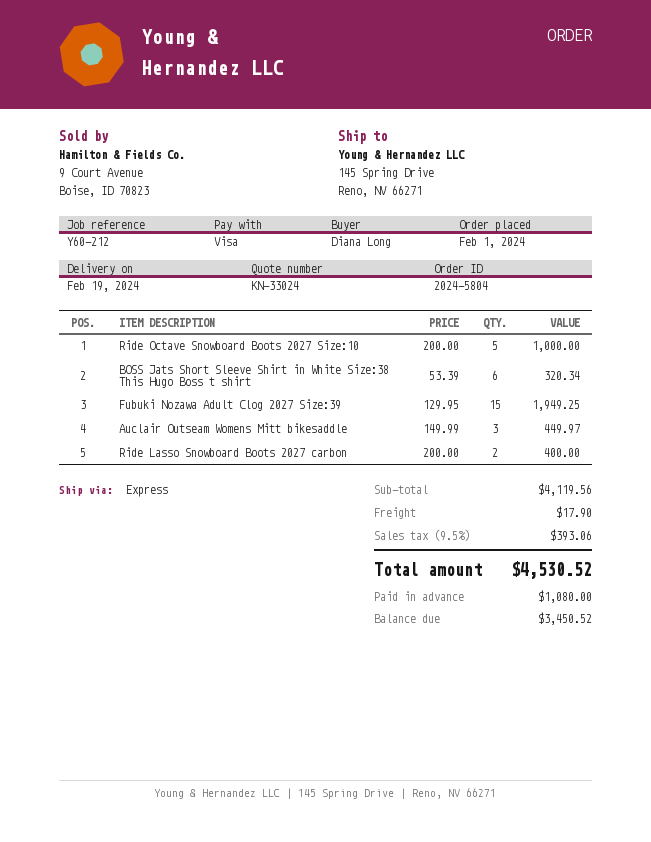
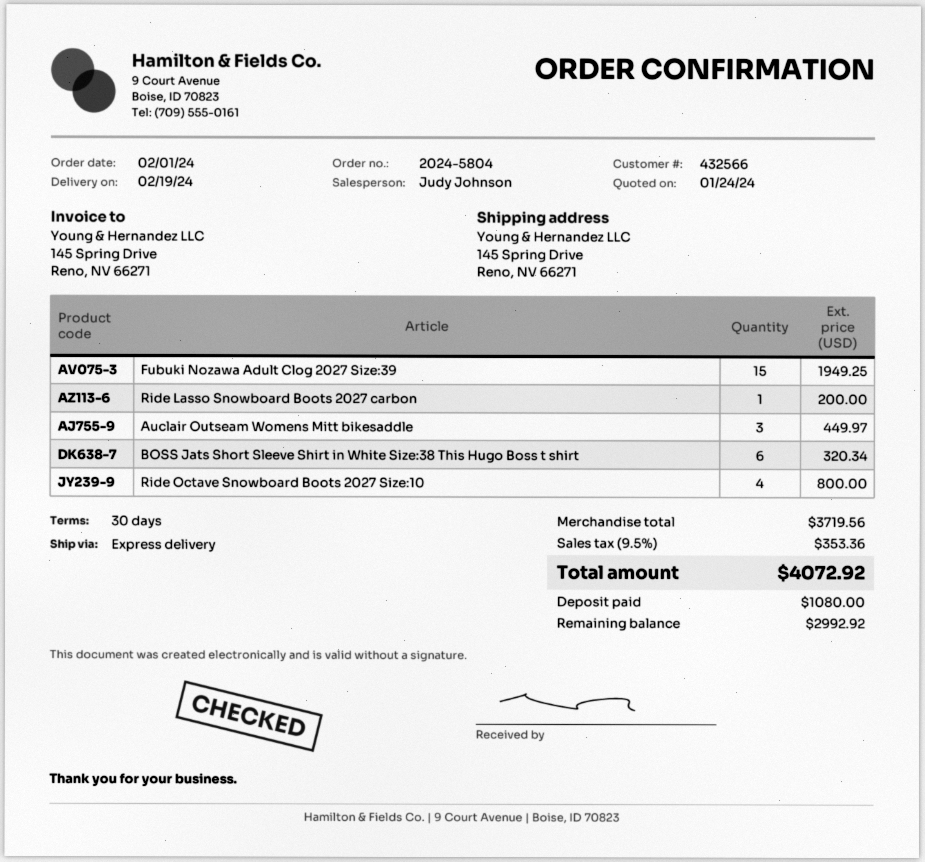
Ride Octave Snowboard Boots 2027 Size:10: 5 for 1000.00 -> 4 for 800.00
Ride Lasso Snowboard Boots 2027 carbon: 2 for 400.00 -> 1 for 200.00
subtotal: 4119.56 -> 3719.56
shipping: 17.90 -> none
tax: 9.5% = 393.06 -> 9.5% = 353.36
total: 4530.52 -> 4072.92
balance: 3450.52 -> 2992.92

